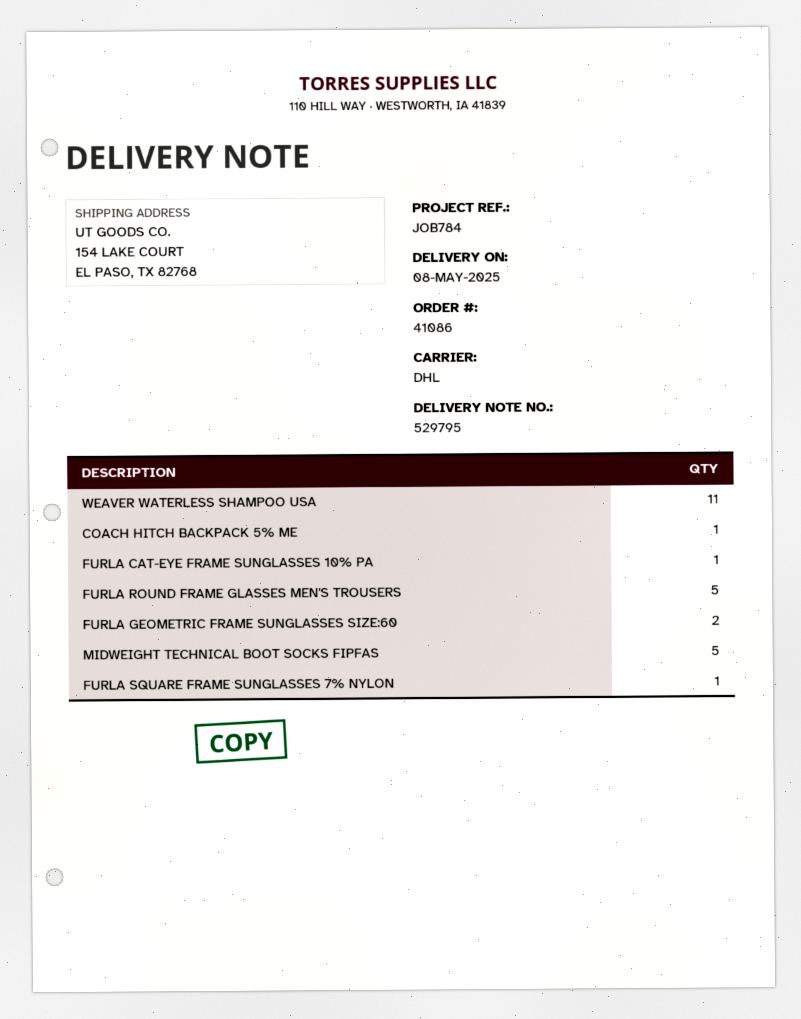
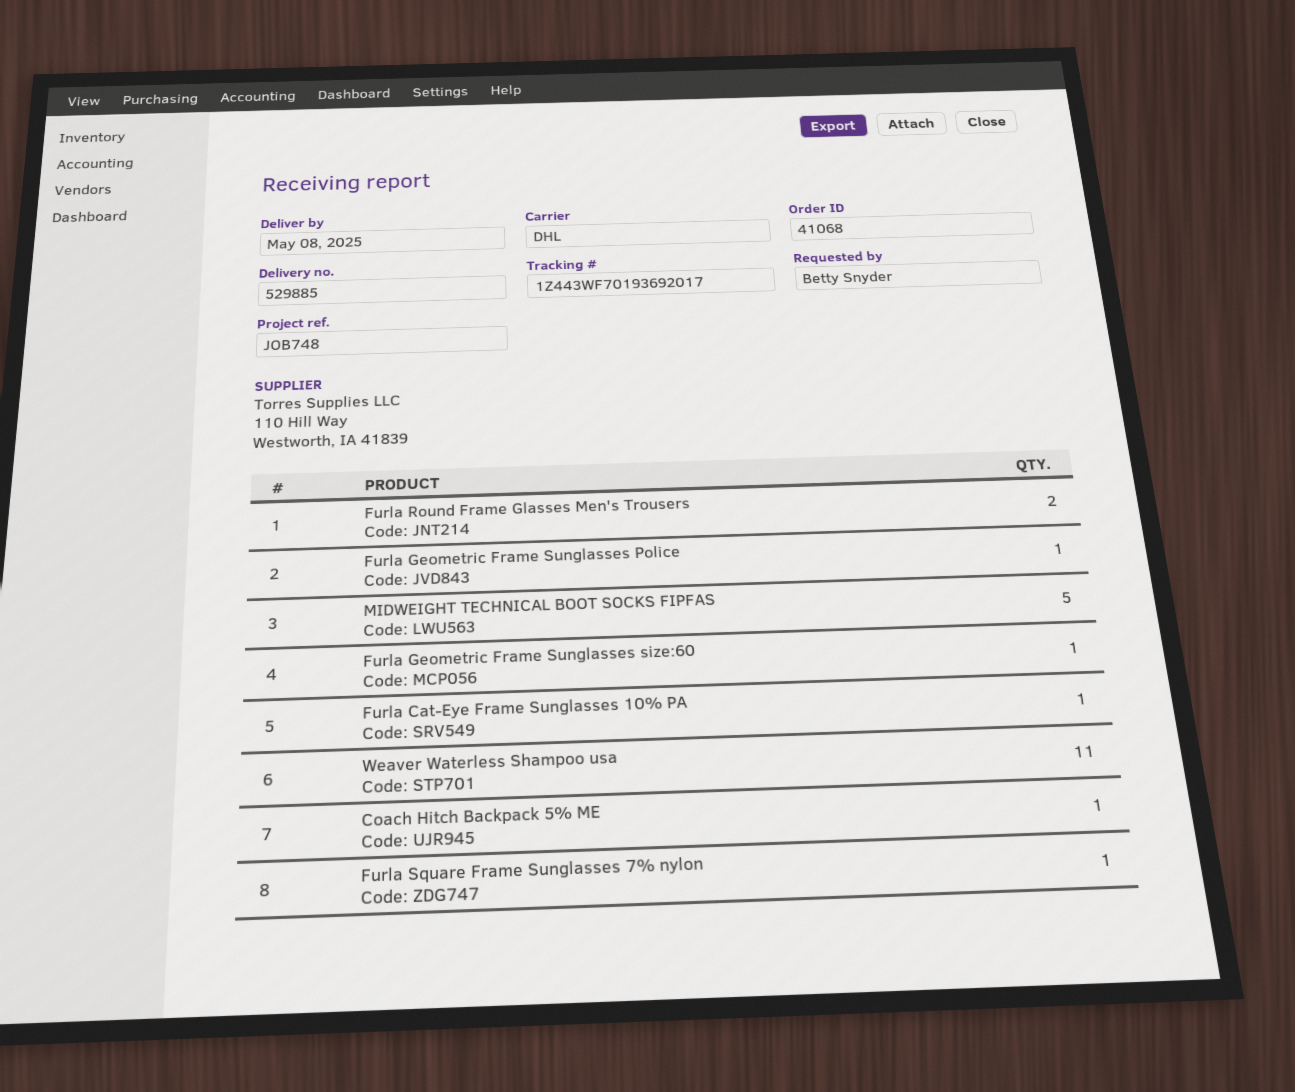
order number: 41086 -> 41068
delivery note number: 529795 -> 529885
reference: JOB784 -> JOB748
FURLA ROUND FRAME GLASSES MEN'S TROUSERS: 5 -> 2
FURLA GEOMETRIC FRAME SUNGLASSES SIZE:60: 2 -> 1
Furla Geometric Frame Sunglasses Police: none -> 1

